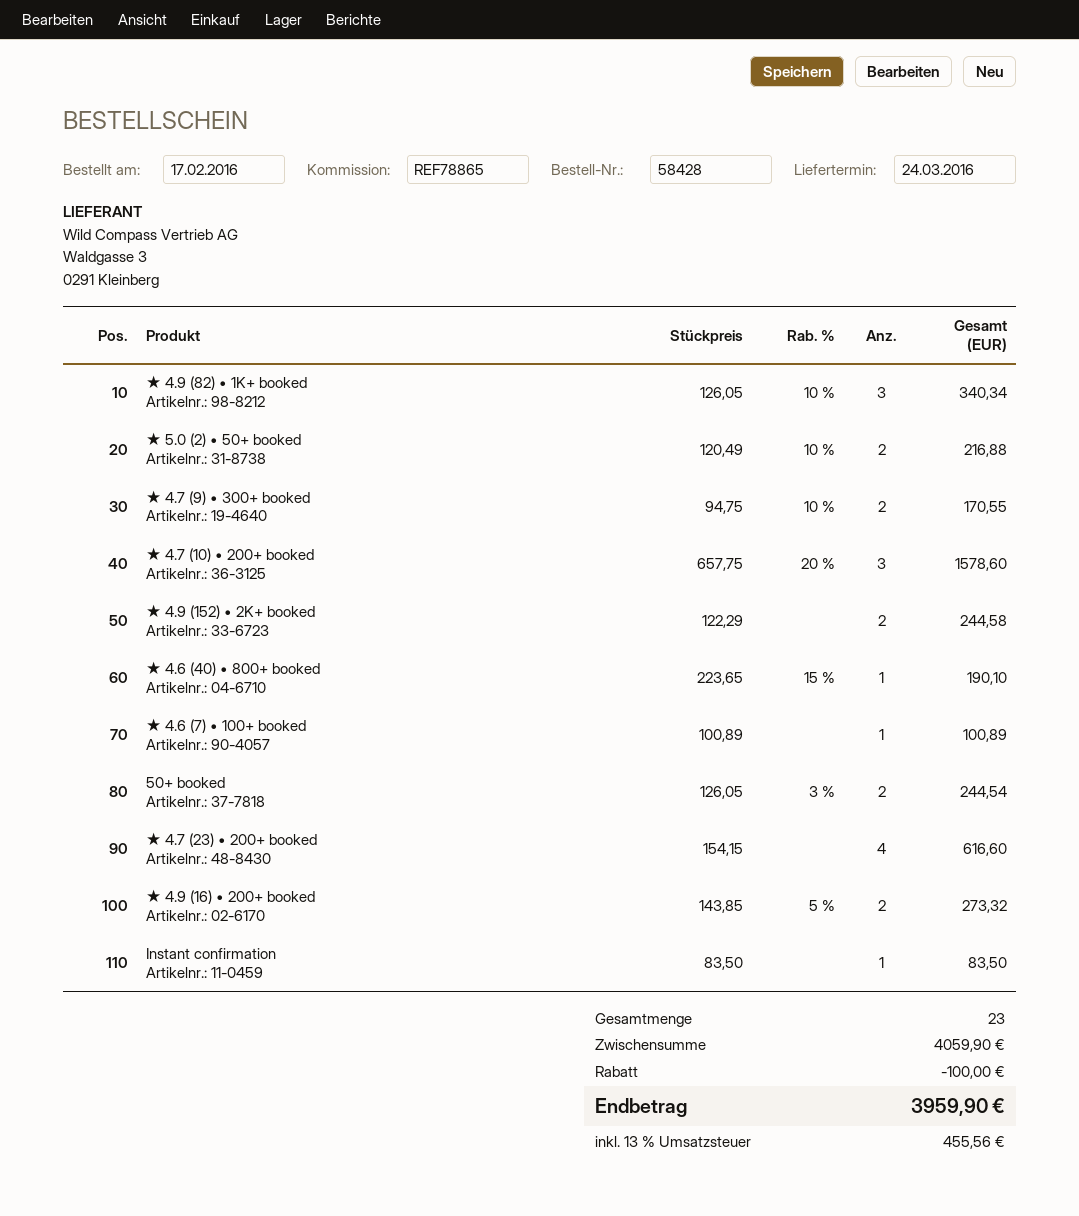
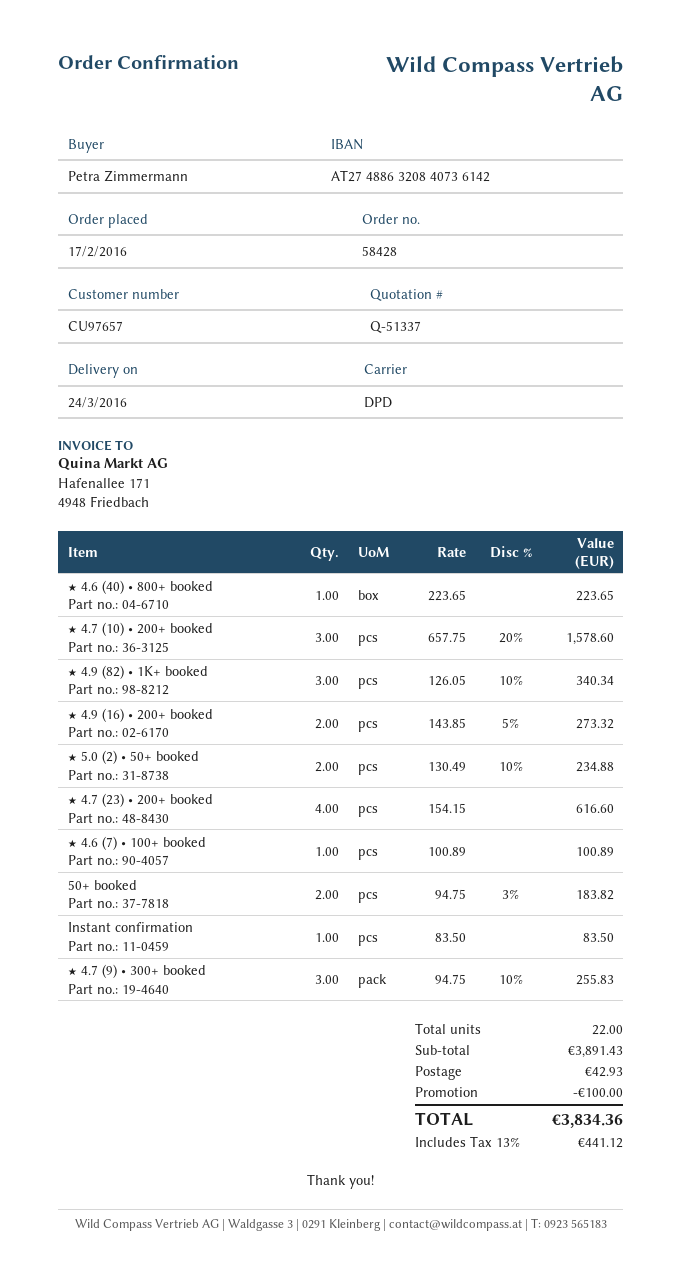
★ 5.0 (2) • 50+ booked: 2 x 120.49 - 10% = 216.88 -> 2 x 130.49 - 10% = 234.88
★ 4.7 (9) • 300+ booked: 2 x 94.75 - 10% = 170.55 -> 3 x 94.75 - 10% = 255.83
★ 4.9 (152) • 2K+ booked: 2 x 122.29 = 244.58 -> none
★ 4.6 (40) • 800+ booked: 1 x 223.65 - 15% = 190.10 -> 1 x 223.65 = 223.65
50+ booked: 2 x 126.05 - 3% = 244.54 -> 2 x 94.75 - 3% = 183.82
total quantity: 23 -> 22
subtotal: 4059.90 -> 3891.43
shipping: none -> 42.93
tax: 13% = 455.56 -> 13% = 441.12
total: 3959.90 -> 3834.36

